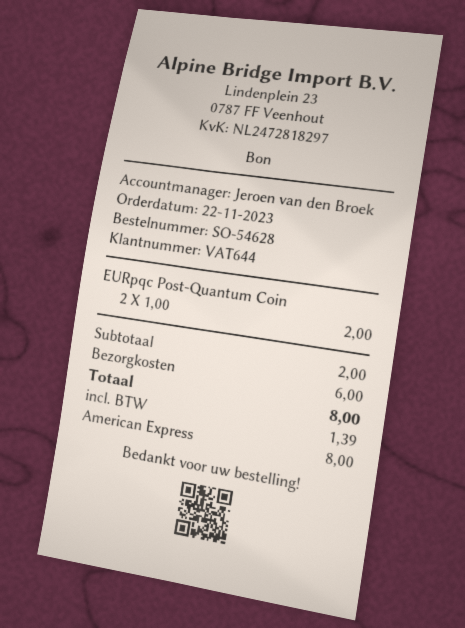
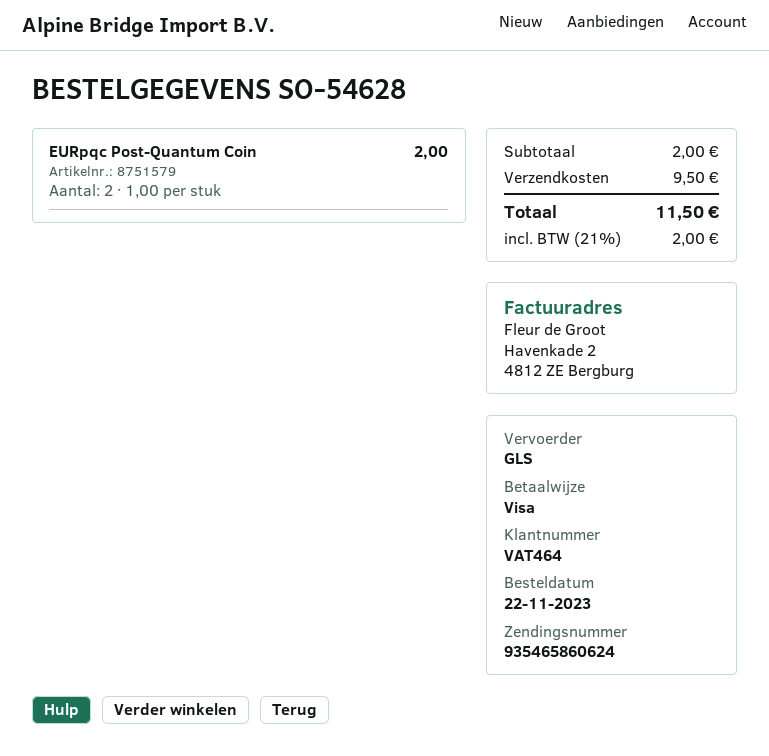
customer number: VAT644 -> VAT464
payment method: American Express -> Visa
shipping: 6.00 -> 9.50
tax: 1.39 -> 2.00
total: 8.00 -> 11.50

